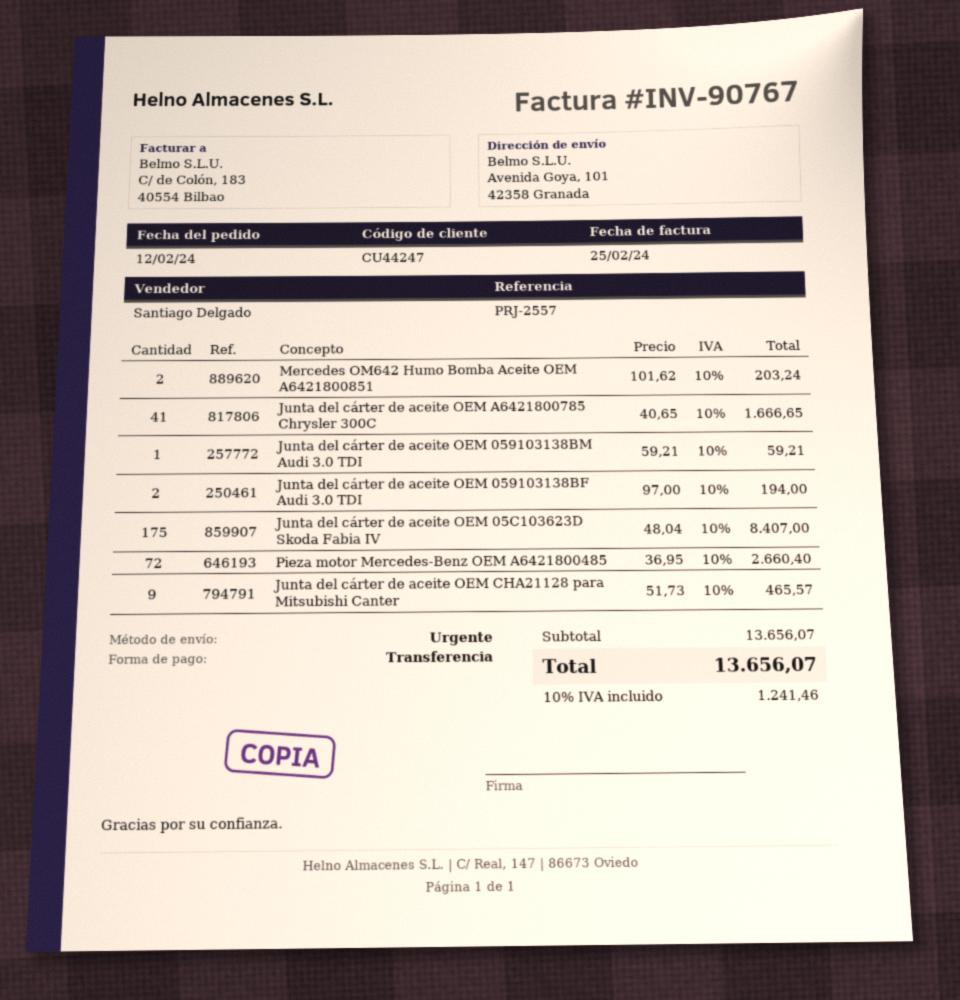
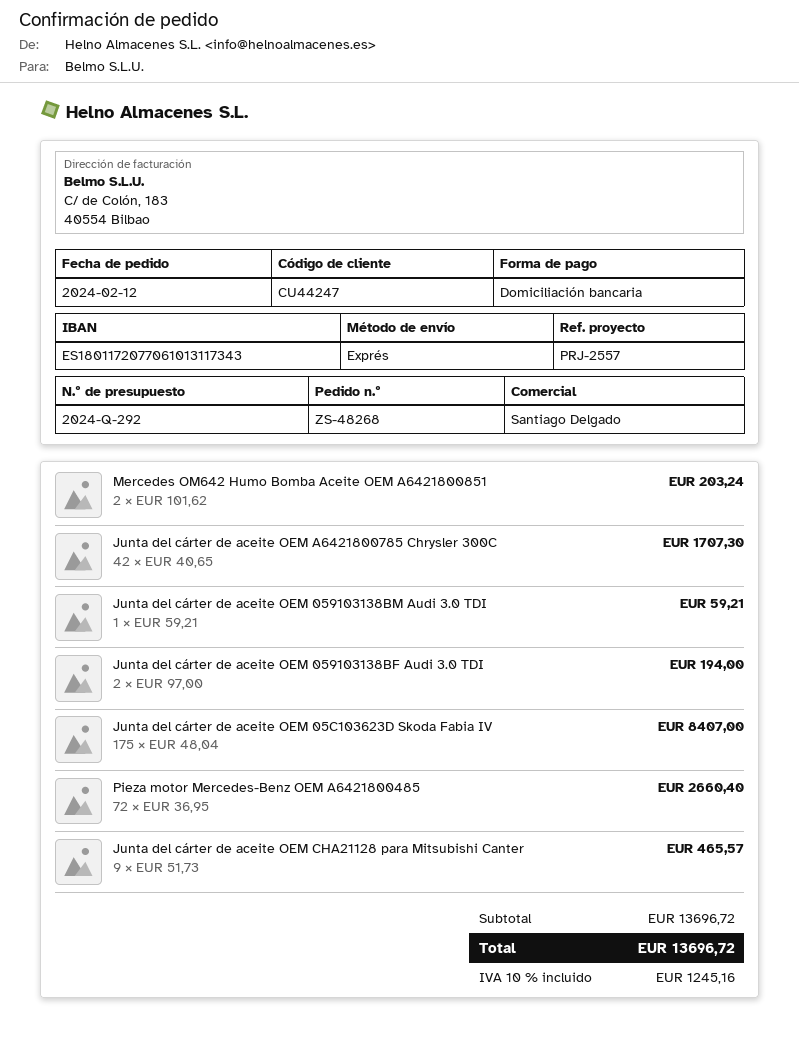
payment method: bank transfer -> direct debit
Junta del cárter de aceite OEM A6421800785 Chrysler 300C: 41 x 40.65 = 1666.65 -> 42 x 40.65 = 1707.30
subtotal: 13656.07 -> 13696.72
tax: 10% = 1241.46 -> 10% = 1245.16
total: 13656.07 -> 13696.72

